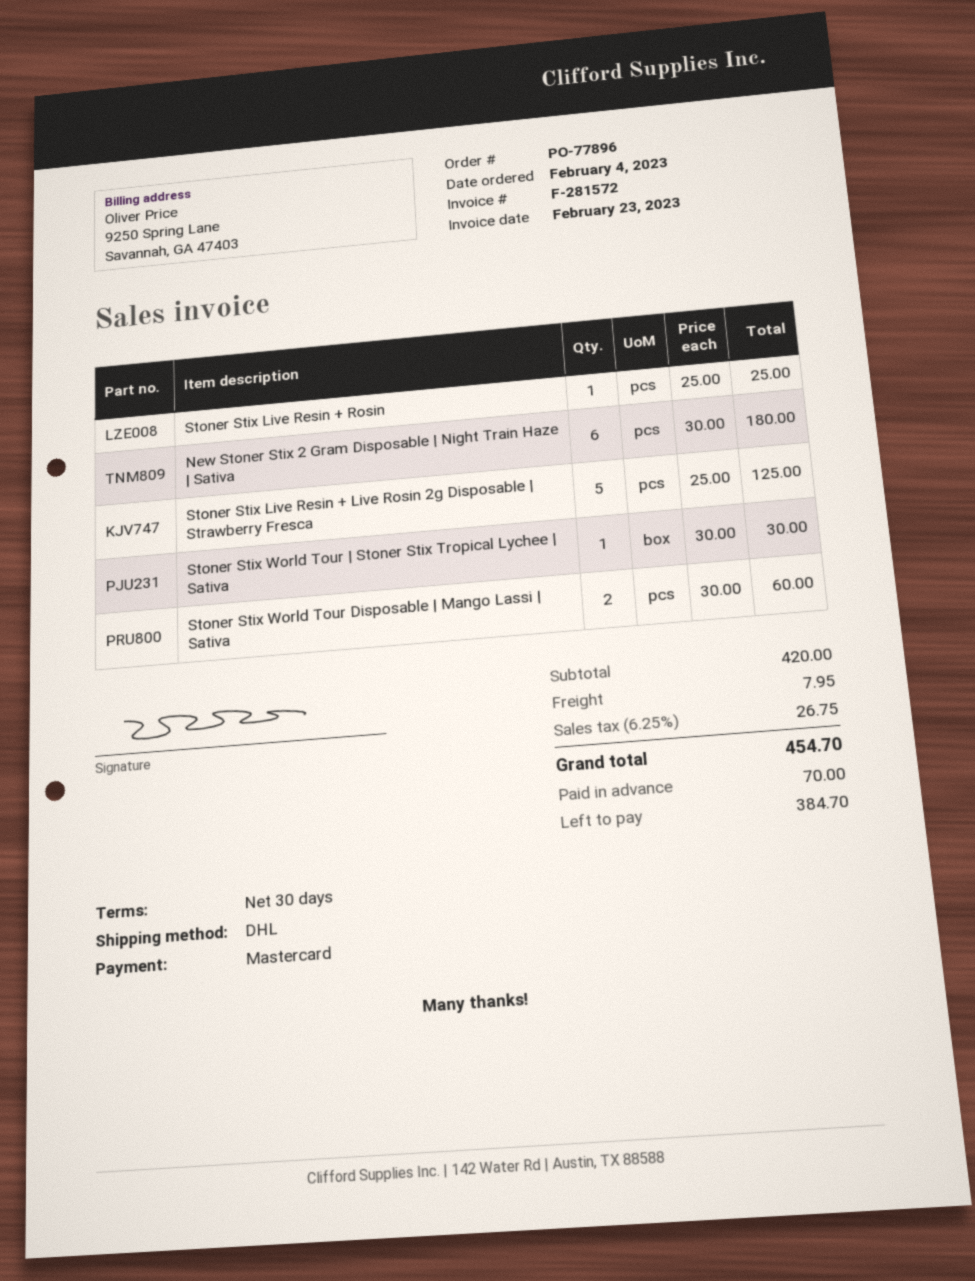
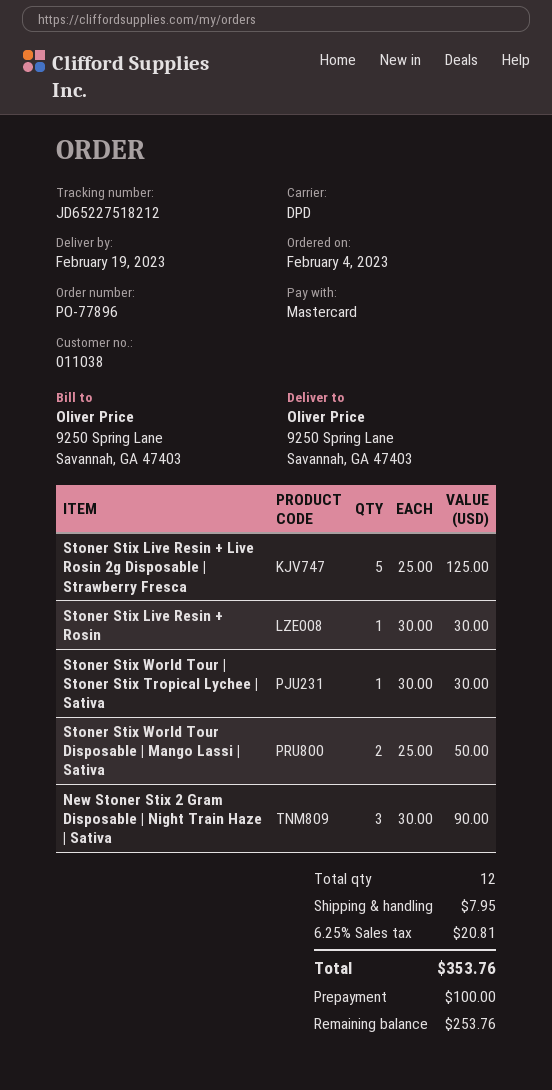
shipping method: DHL -> DPD
Stoner Stix Live Resin + Rosin: 1 x 25.00 = 25.00 -> 1 x 30.00 = 30.00
New Stoner Stix 2 Gram Disposable | Night Train Haze | Sativa: 6 x 30.00 = 180.00 -> 3 x 30.00 = 90.00
Stoner Stix World Tour Disposable | Mango Lassi | Sativa: 2 x 30.00 = 60.00 -> 2 x 25.00 = 50.00
tax: 6.25% = 26.75 -> 6.25% = 20.81
total: 454.70 -> 353.76
deposit: 70.00 -> 100.00
balance: 384.70 -> 253.76

